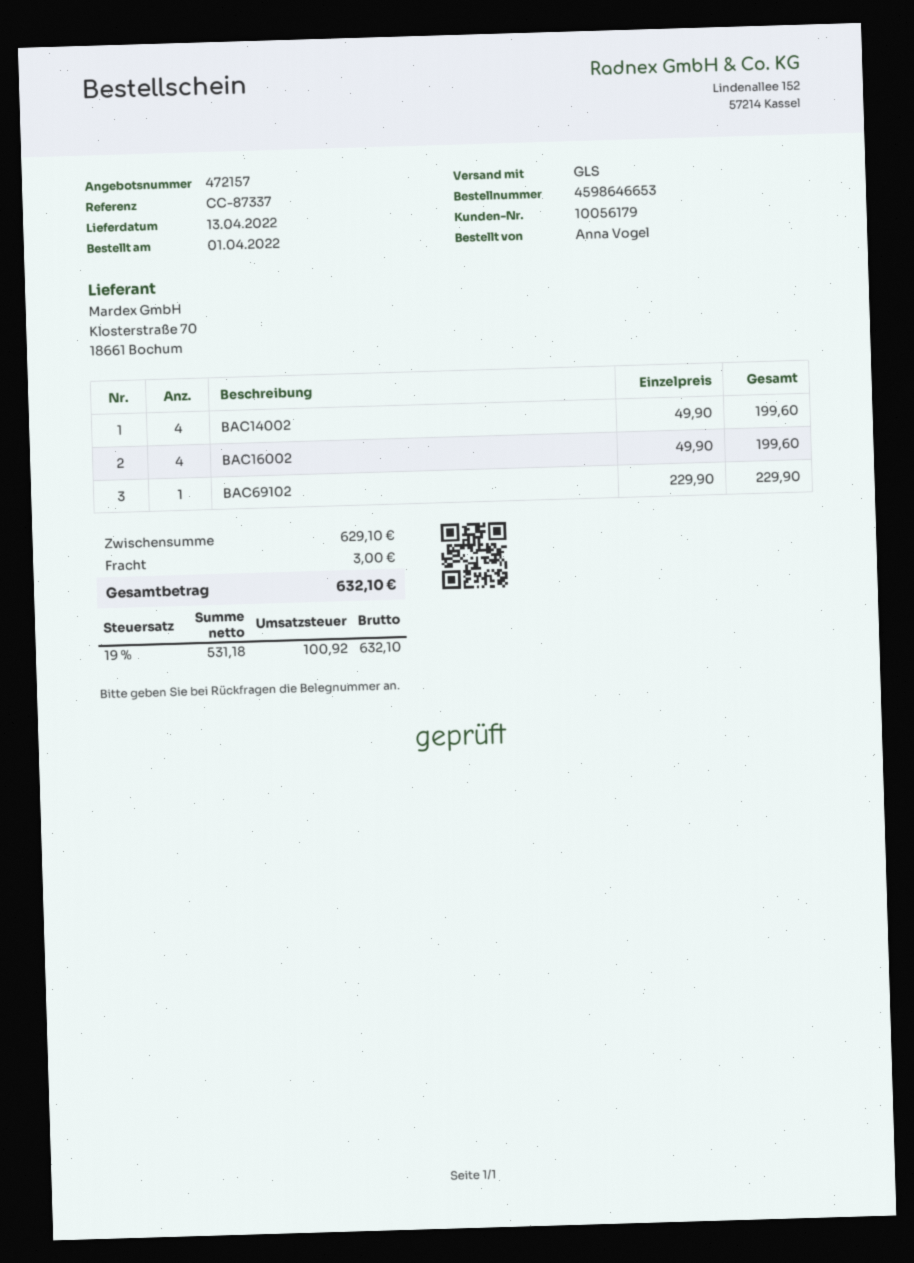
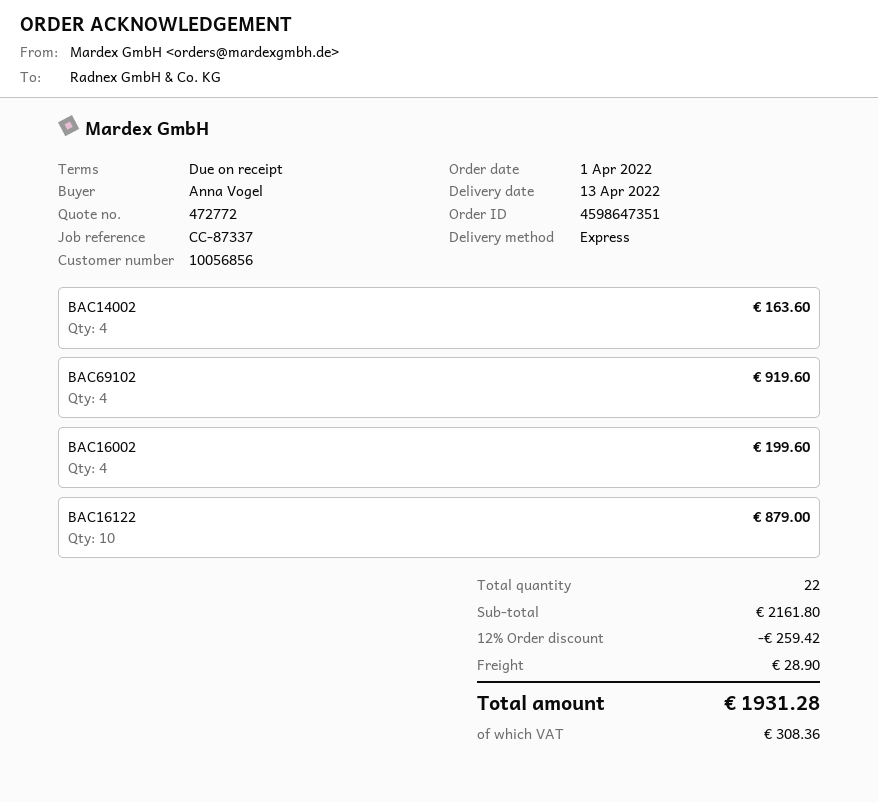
quote number: 472157 -> 472772
order number: 4598646653 -> 4598647351
customer number: 10056179 -> 10056856
shipping method: GLS -> express
BAC14002: 4 for 199.60 -> 4 for 163.60
BAC69102: 1 for 229.90 -> 4 for 919.60
BAC16122: none -> 10 for 879.00
subtotal: 629.10 -> 2161.80
discount: none -> 12% = 259.42
shipping: 3.00 -> 28.90
tax: 100.92 -> 308.36
total: 632.10 -> 1931.28

